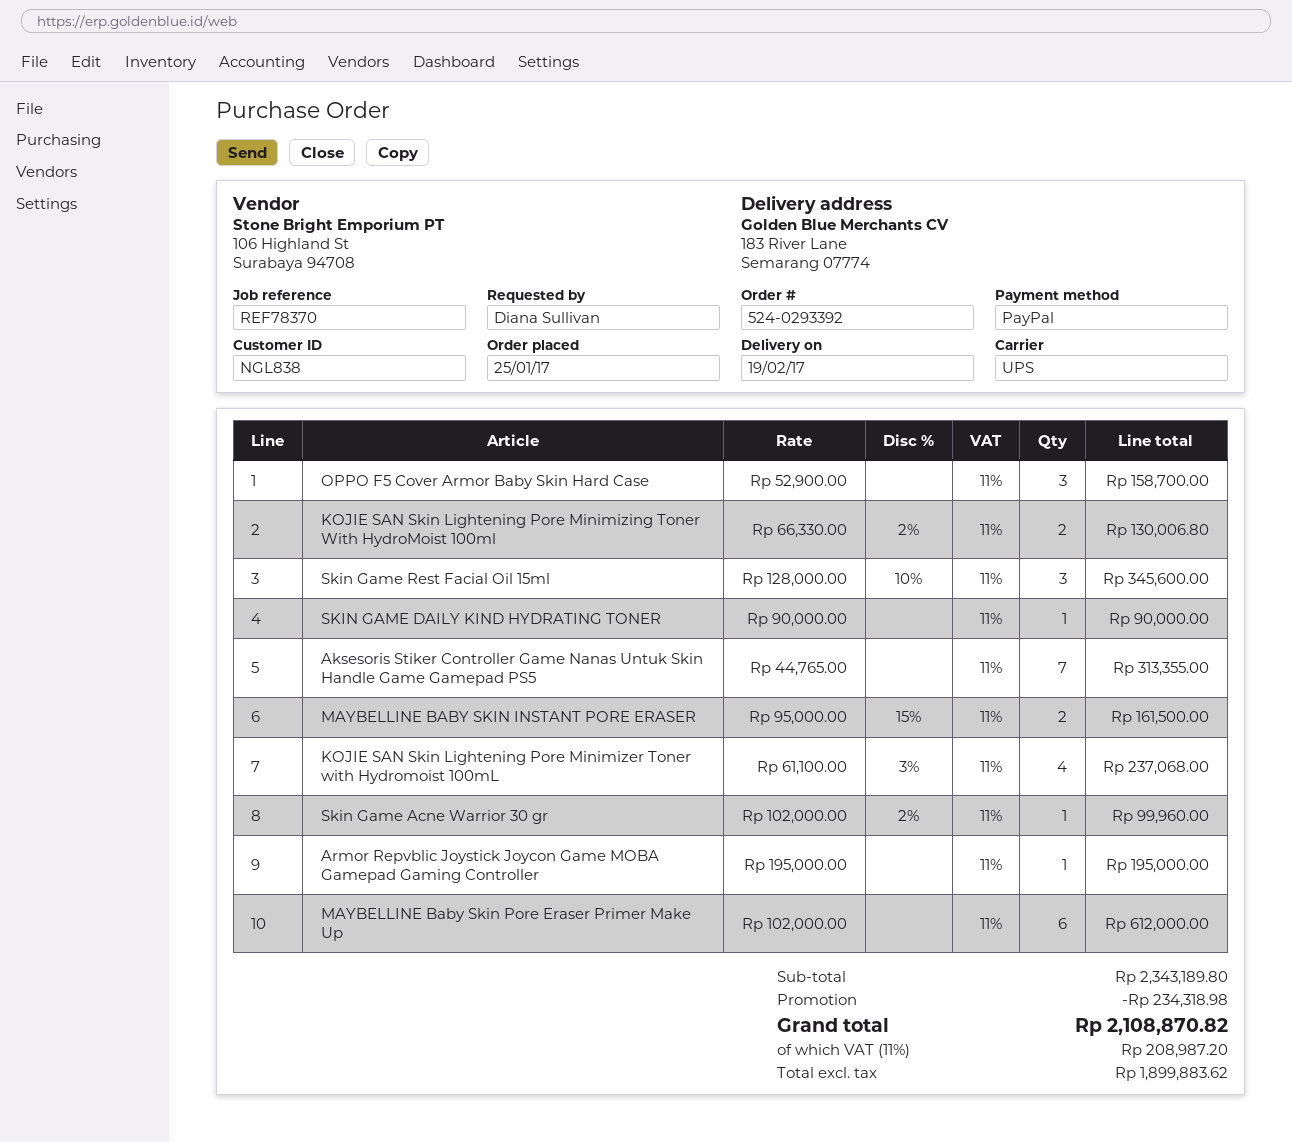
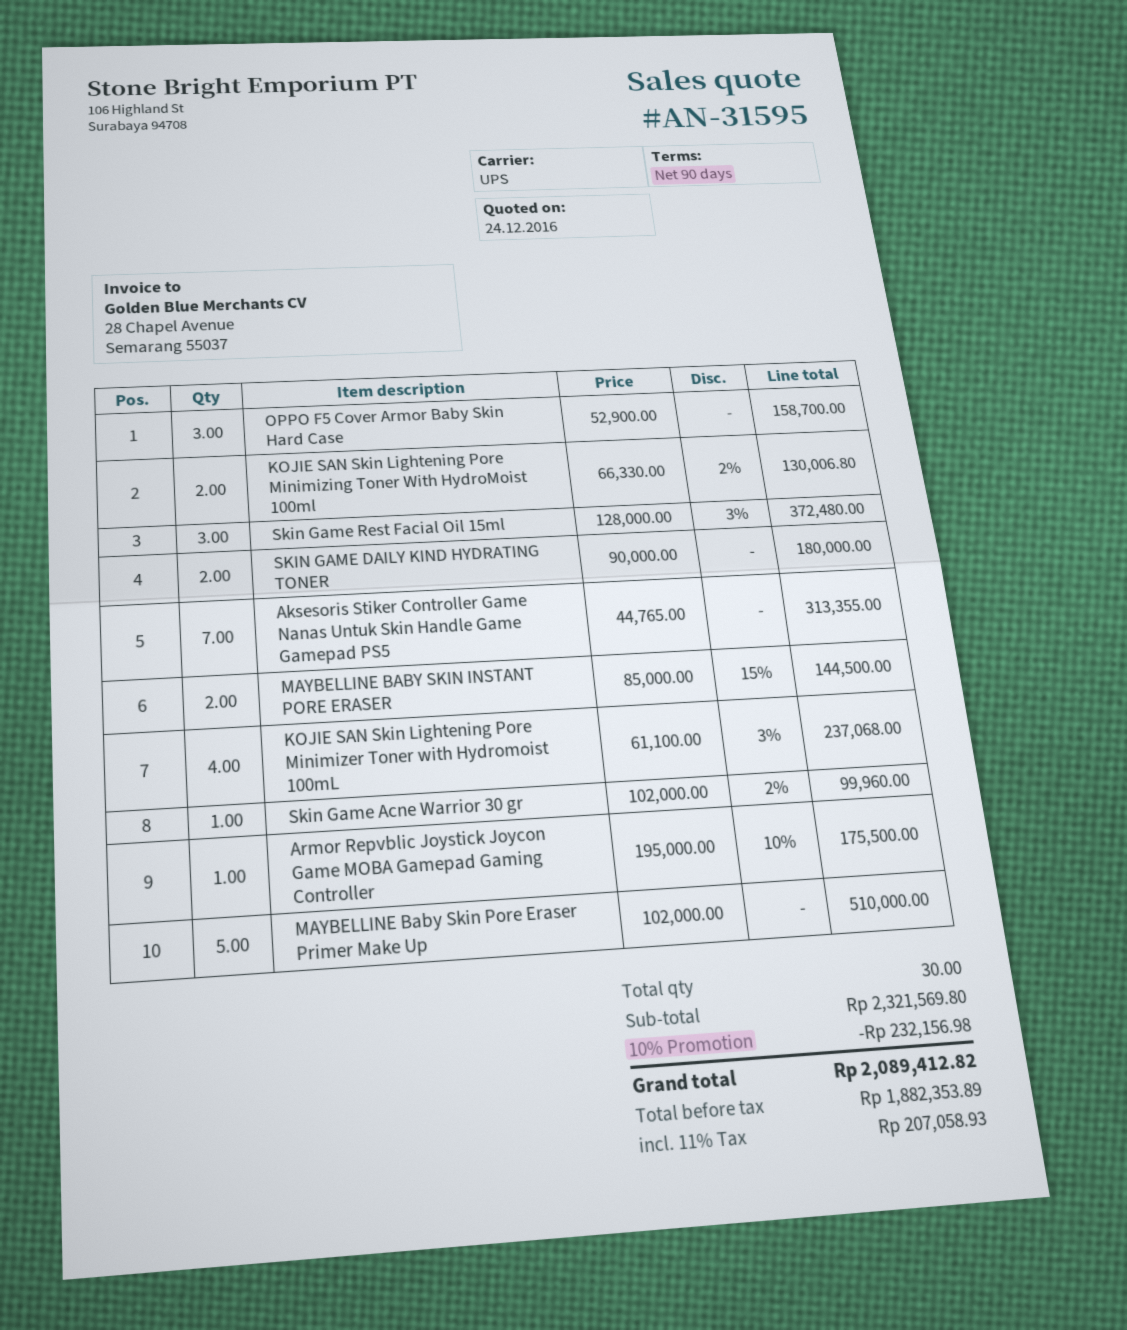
Skin Game Rest Facial Oil 15ml: 3 x 128000.00 - 10% = 345600.00 -> 3 x 128000.00 - 3% = 372480.00
SKIN GAME DAILY KIND HYDRATING TONER: 1 x 90000.00 = 90000.00 -> 2 x 90000.00 = 180000.00
MAYBELLINE BABY SKIN INSTANT PORE ERASER: 2 x 95000.00 - 15% = 161500.00 -> 2 x 85000.00 - 15% = 144500.00
Armor Repvblic Joystick Joycon Game MOBA Gamepad Gaming Controller: 1 x 195000.00 = 195000.00 -> 1 x 195000.00 - 10% = 175500.00
MAYBELLINE Baby Skin Pore Eraser Primer Make Up: 6 x 102000.00 = 612000.00 -> 5 x 102000.00 = 510000.00
subtotal: 2343189.80 -> 2321569.80
discount: 234318.98 -> 232156.98
net: 1899883.62 -> 1882353.89
tax: 11% = 208987.20 -> 11% = 207058.93
total: 2108870.82 -> 2089412.82

